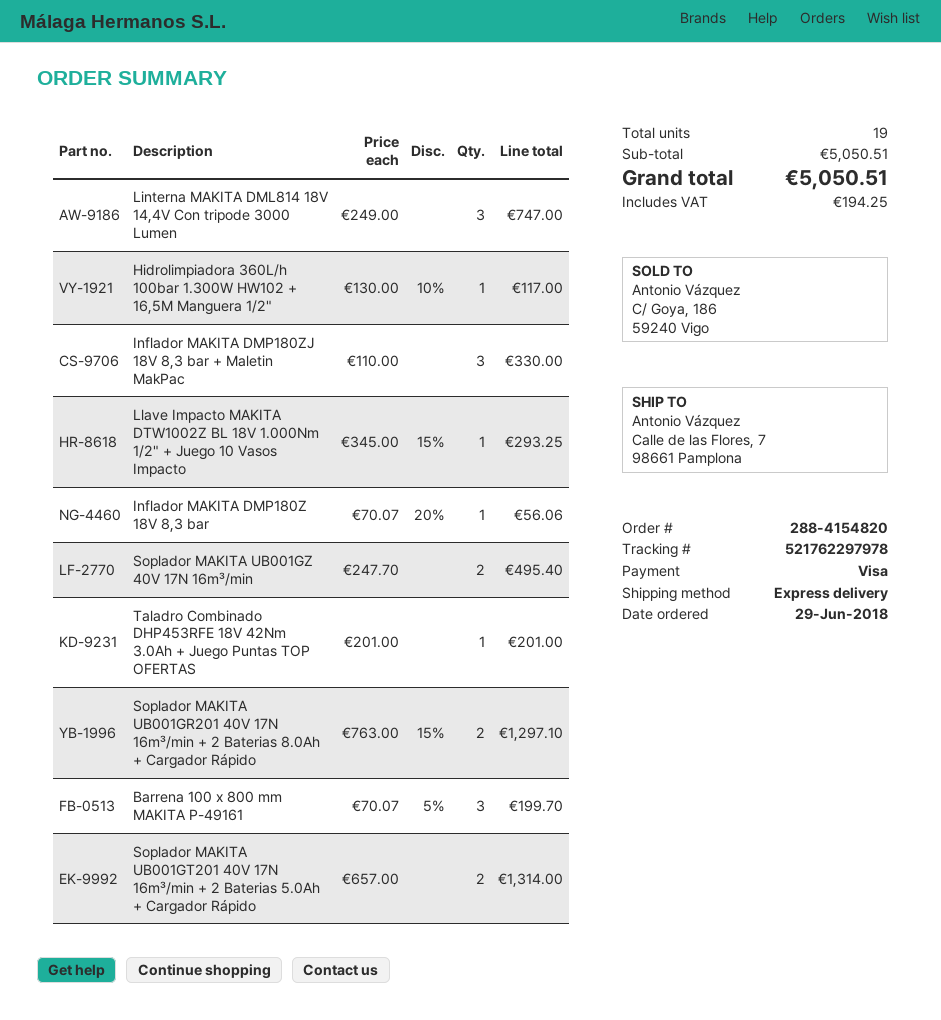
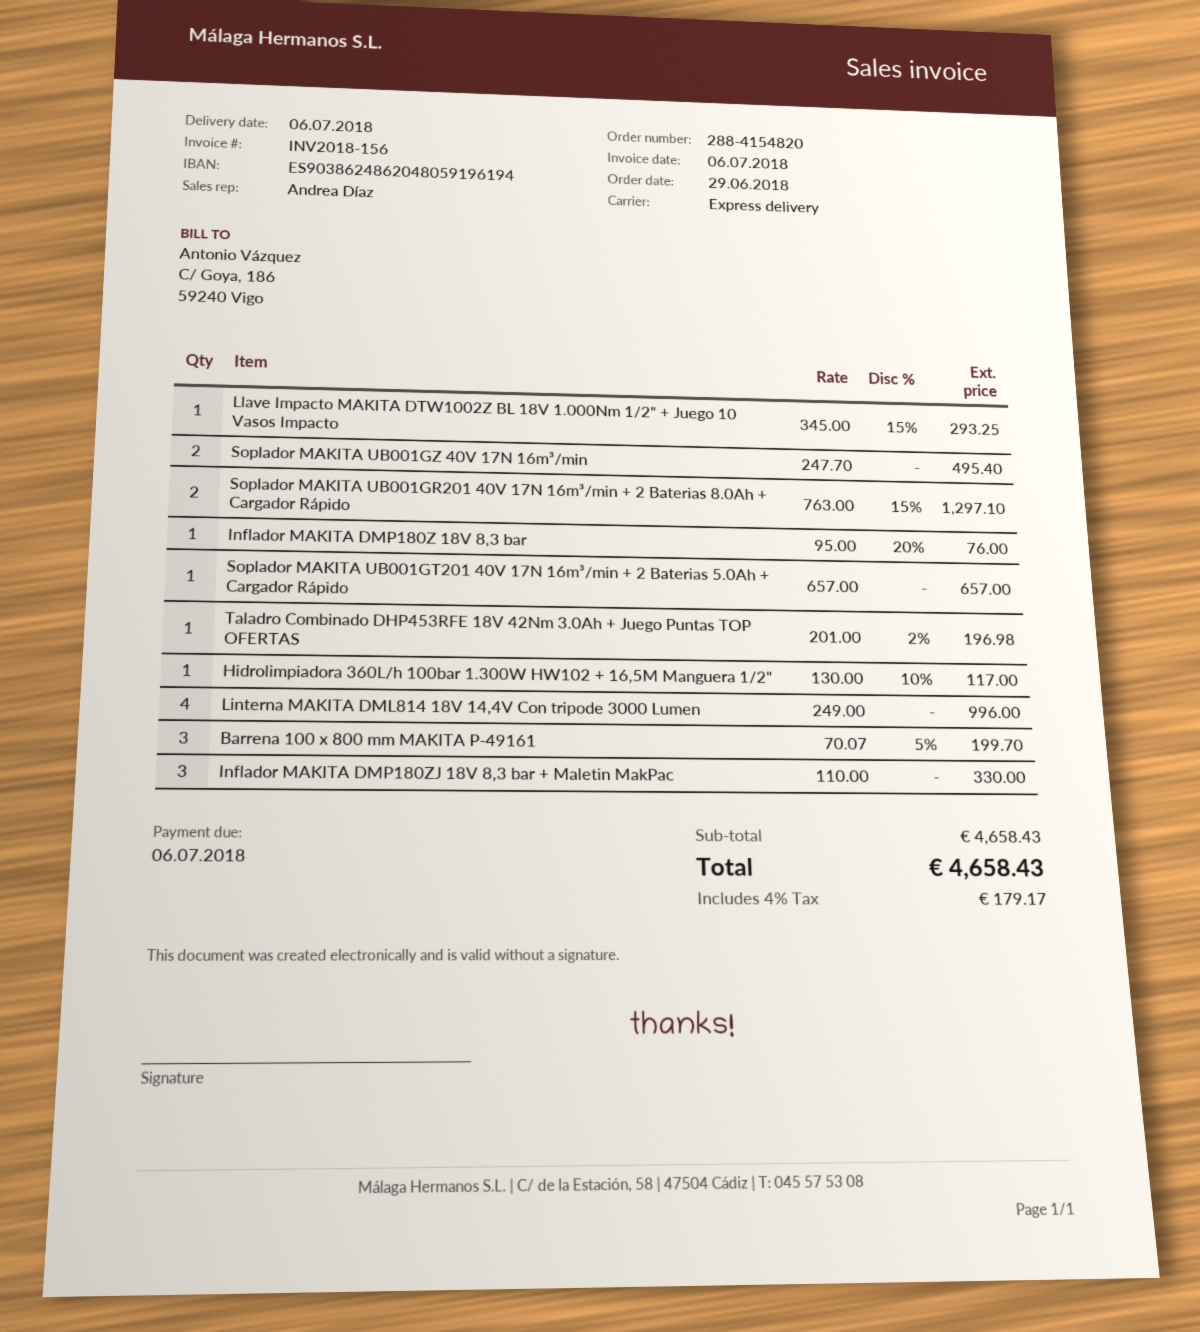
Linterna MAKITA DML814 18V 14,4V Con tripode 3000 Lumen: 3 x 249.00 = 747.00 -> 4 x 249.00 = 996.00
Inflador MAKITA DMP180Z 18V 8,3 bar: 1 x 70.07 - 20% = 56.06 -> 1 x 95.00 - 20% = 76.00
Taladro Combinado DHP453RFE 18V 42Nm 3.0Ah + Juego Puntas TOP OFERTAS: 1 x 201.00 = 201.00 -> 1 x 201.00 - 2% = 196.98
Soplador MAKITA UB001GT201 40V 17N 16m³/min + 2 Baterias 5.0Ah + Cargador Rápido: 2 x 657.00 = 1314.00 -> 1 x 657.00 = 657.00
subtotal: 5050.51 -> 4658.43
tax: 194.25 -> 179.17
total: 5050.51 -> 4658.43

